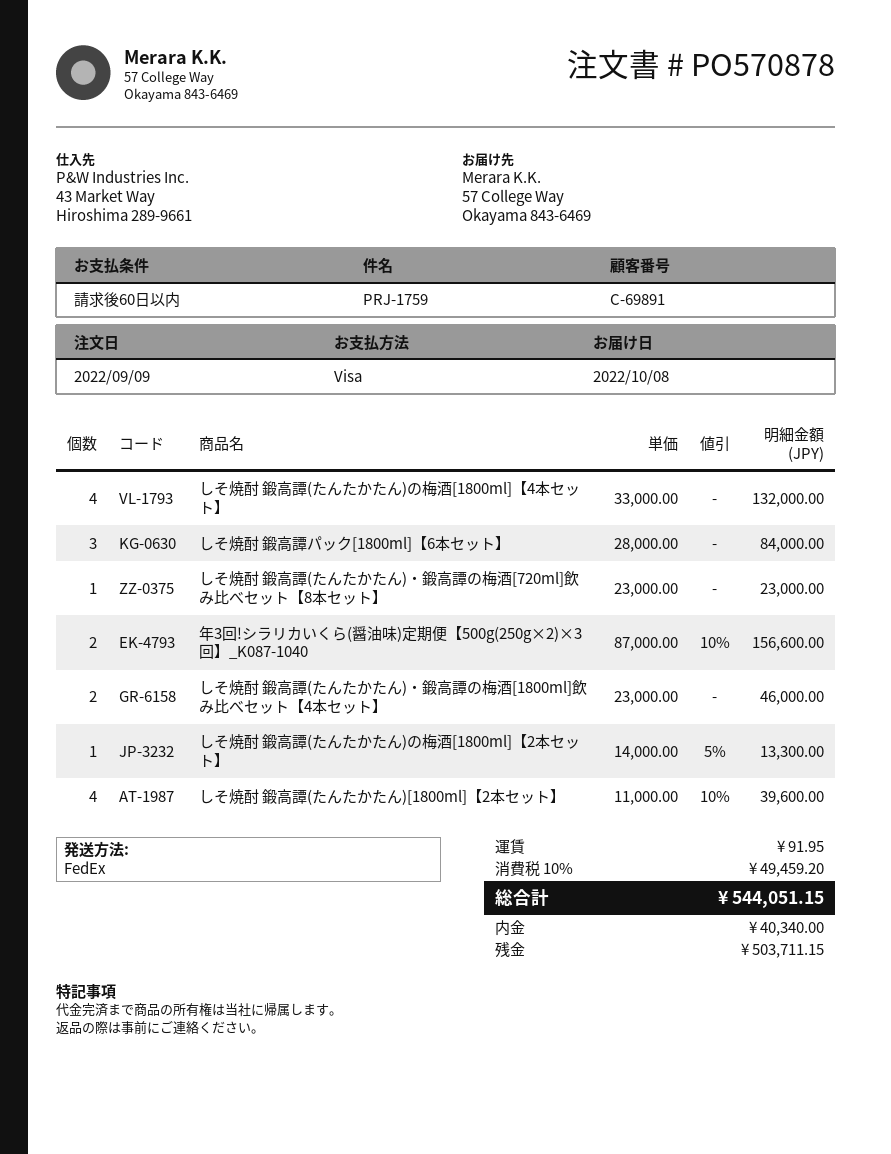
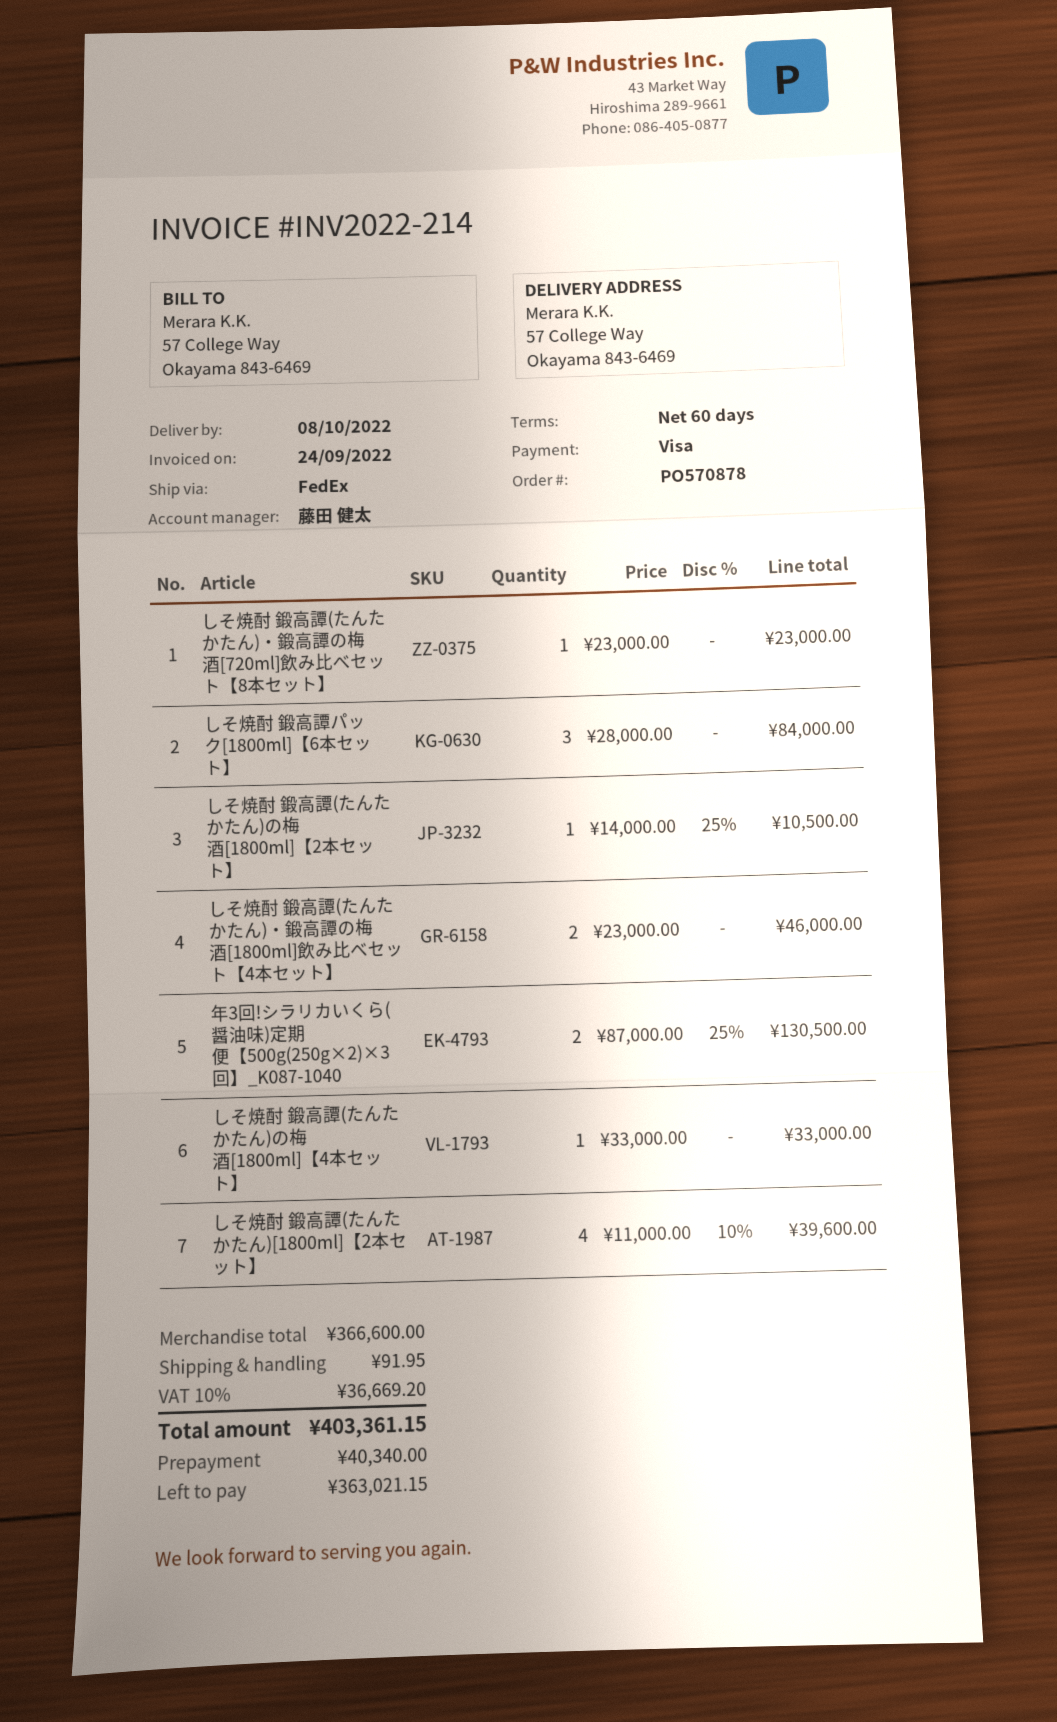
しそ焼酎 鍛高譚(たんたかたん)の梅酒[1800ml]【4本セット】: 4 x 33000.00 = 132000.00 -> 1 x 33000.00 = 33000.00
年3回!シラリカいくら(醤油味)定期便【500g(250g×2)×3回】_K087-1040: 2 x 87000.00 - 10% = 156600.00 -> 2 x 87000.00 - 25% = 130500.00
しそ焼酎 鍛高譚(たんたかたん)の梅酒[1800ml]【2本セット】: 1 x 14000.00 - 5% = 13300.00 -> 1 x 14000.00 - 25% = 10500.00
tax: 10% = 49459.20 -> 10% = 36669.20
total: 544051.15 -> 403361.15
balance: 503711.15 -> 363021.15

